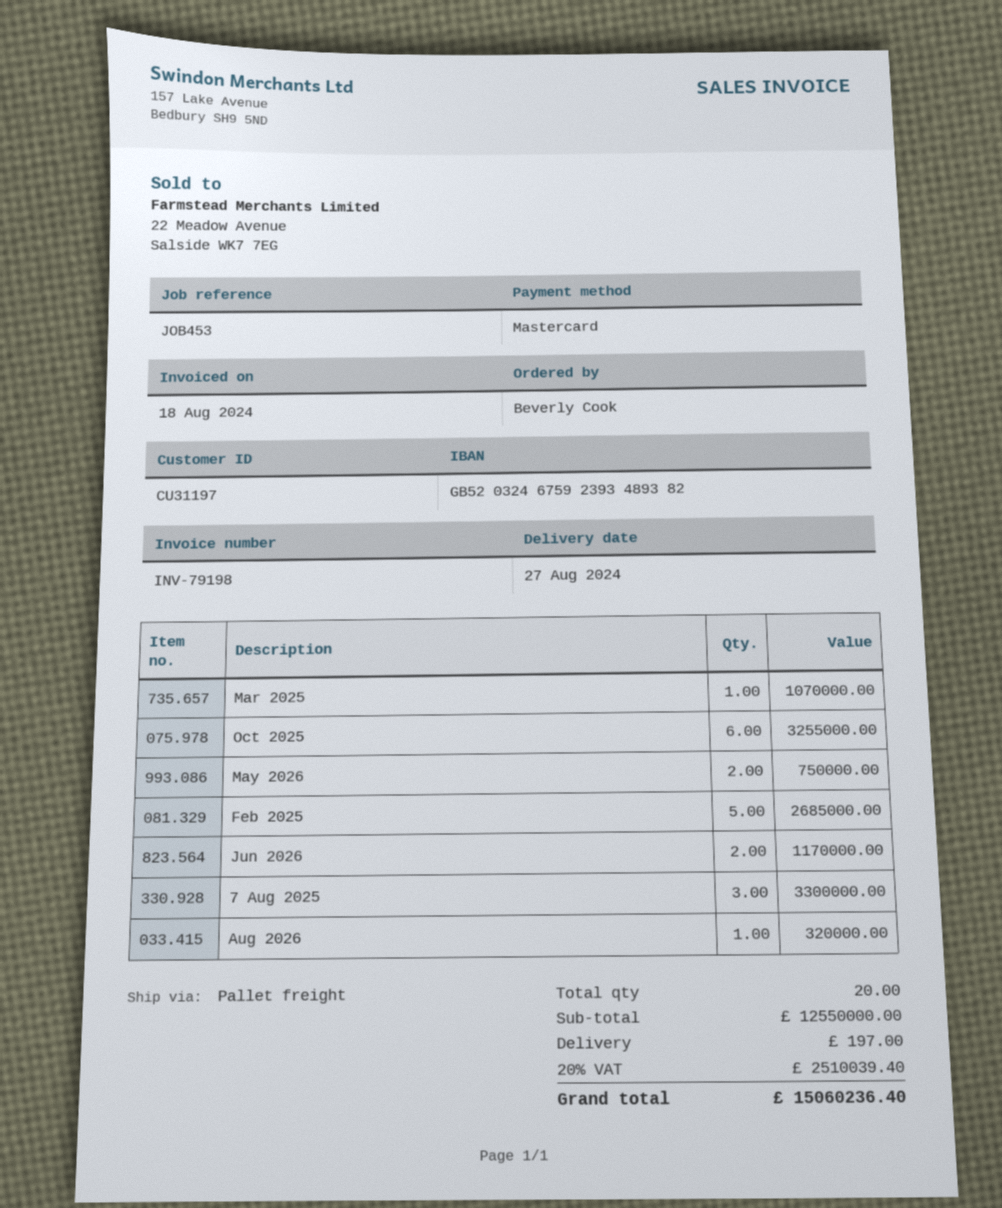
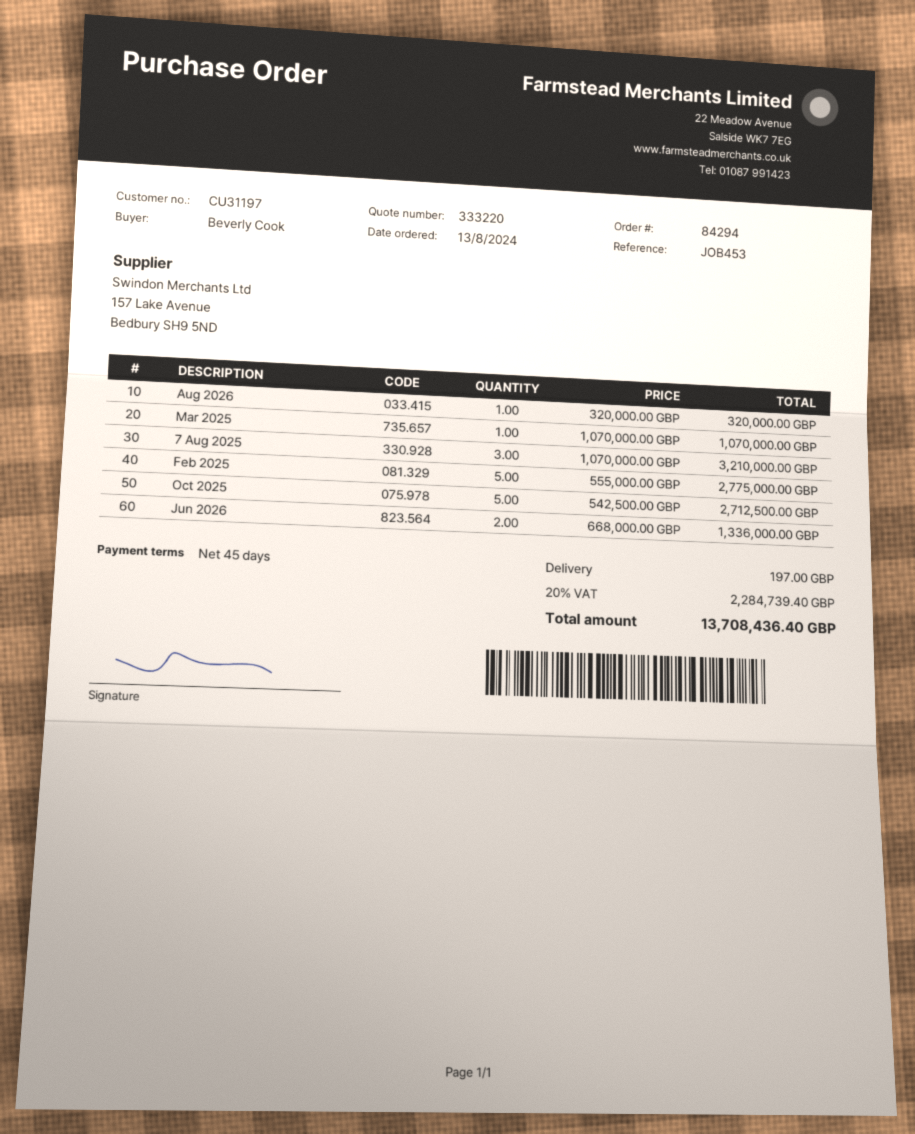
Oct 2025: 6 for 3255000.00 -> 5 for 2712500.00
May 2026: 2 for 750000.00 -> none
Feb 2025: 5 for 2685000.00 -> 5 for 2775000.00
Jun 2026: 2 for 1170000.00 -> 2 for 1336000.00
7 Aug 2025: 3 for 3300000.00 -> 3 for 3210000.00
tax: 20% = 2510039.40 -> 20% = 2284739.40
total: 15060236.40 -> 13708436.40

